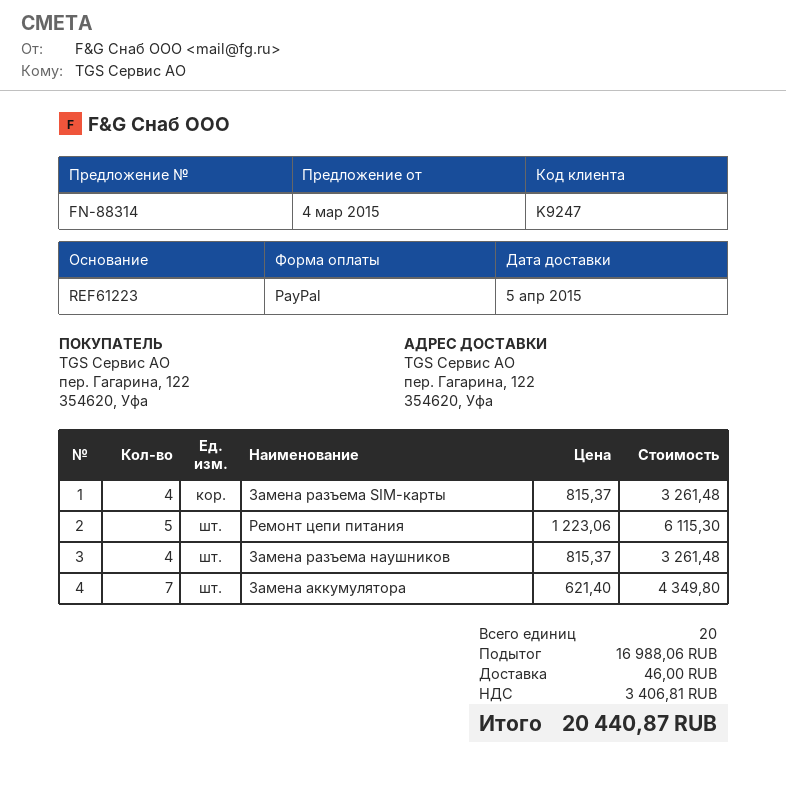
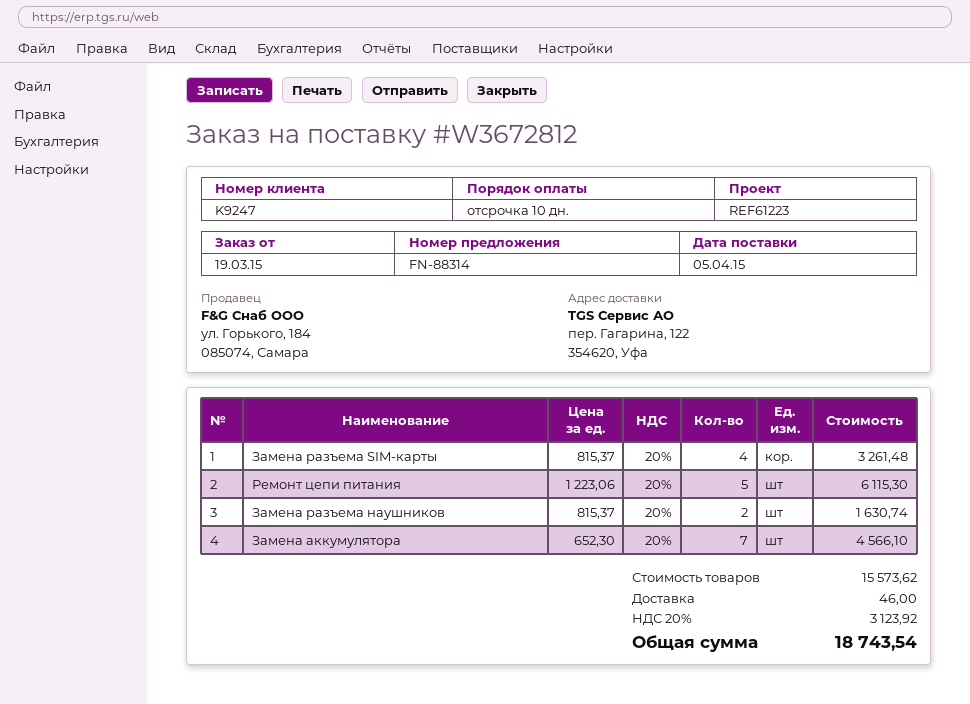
Замена разъема наушников: 4 x 815.37 = 3261.48 -> 2 x 815.37 = 1630.74
Замена аккумулятора: 7 x 621.40 = 4349.80 -> 7 x 652.30 = 4566.10
subtotal: 16988.06 -> 15573.62
tax: 3406.81 -> 3123.92
total: 20440.87 -> 18743.54

